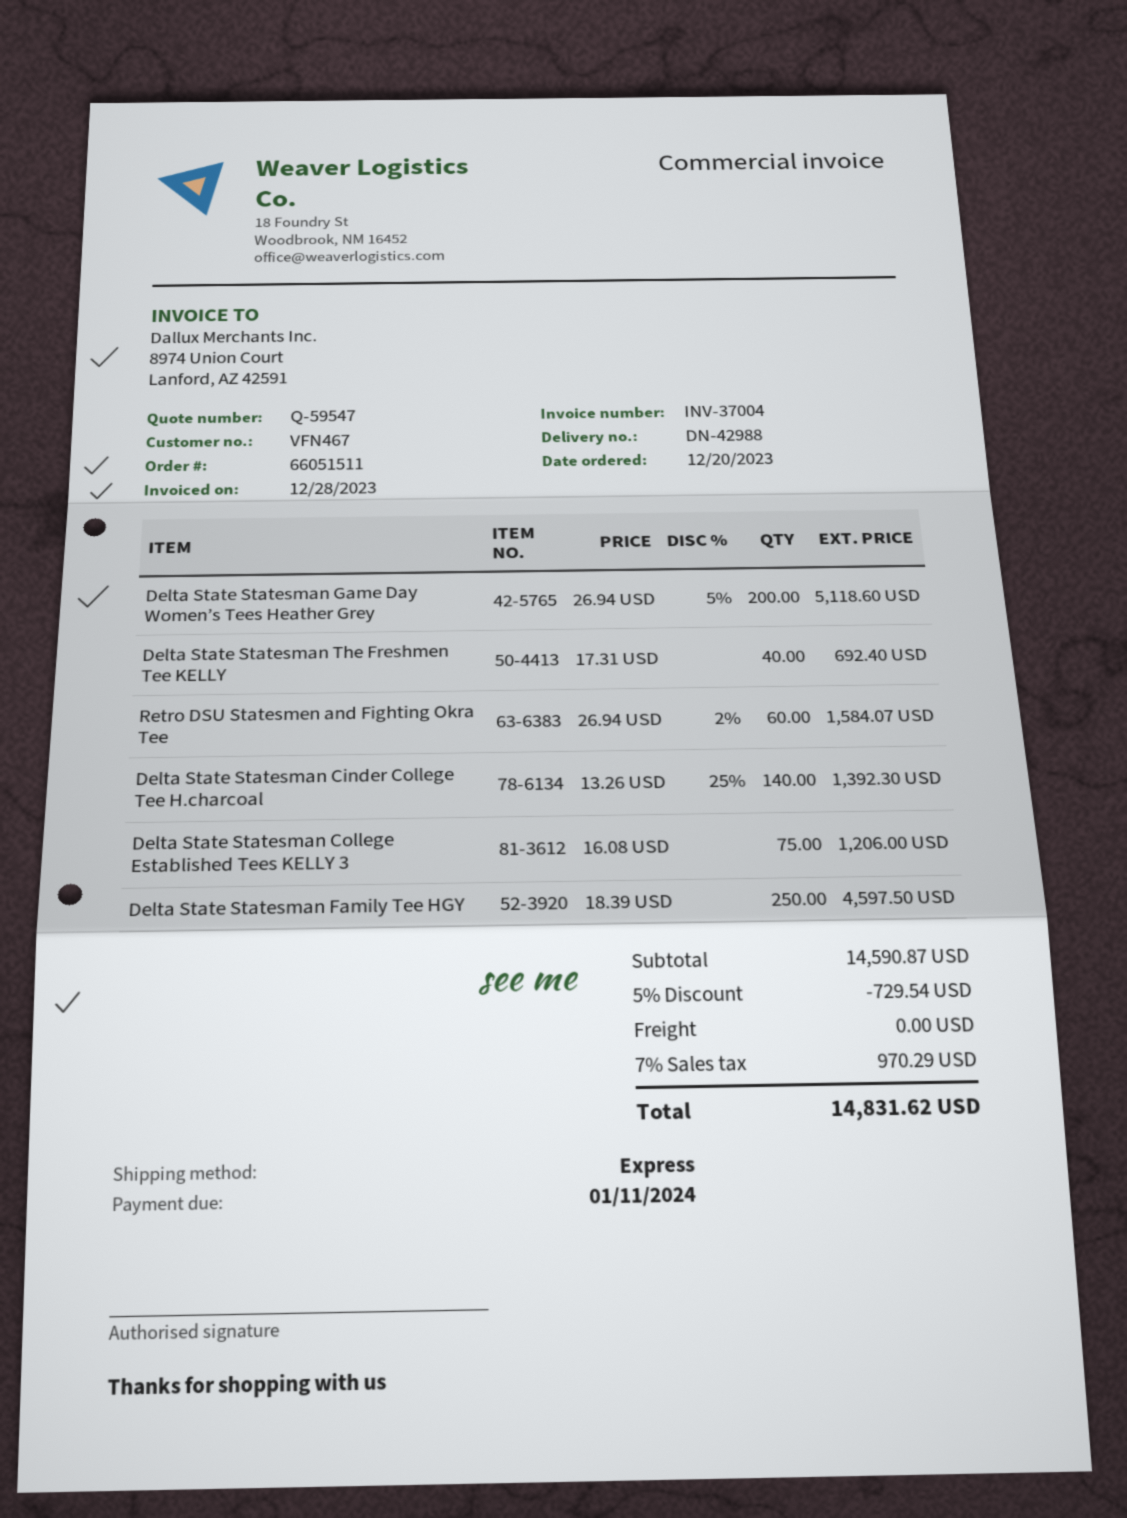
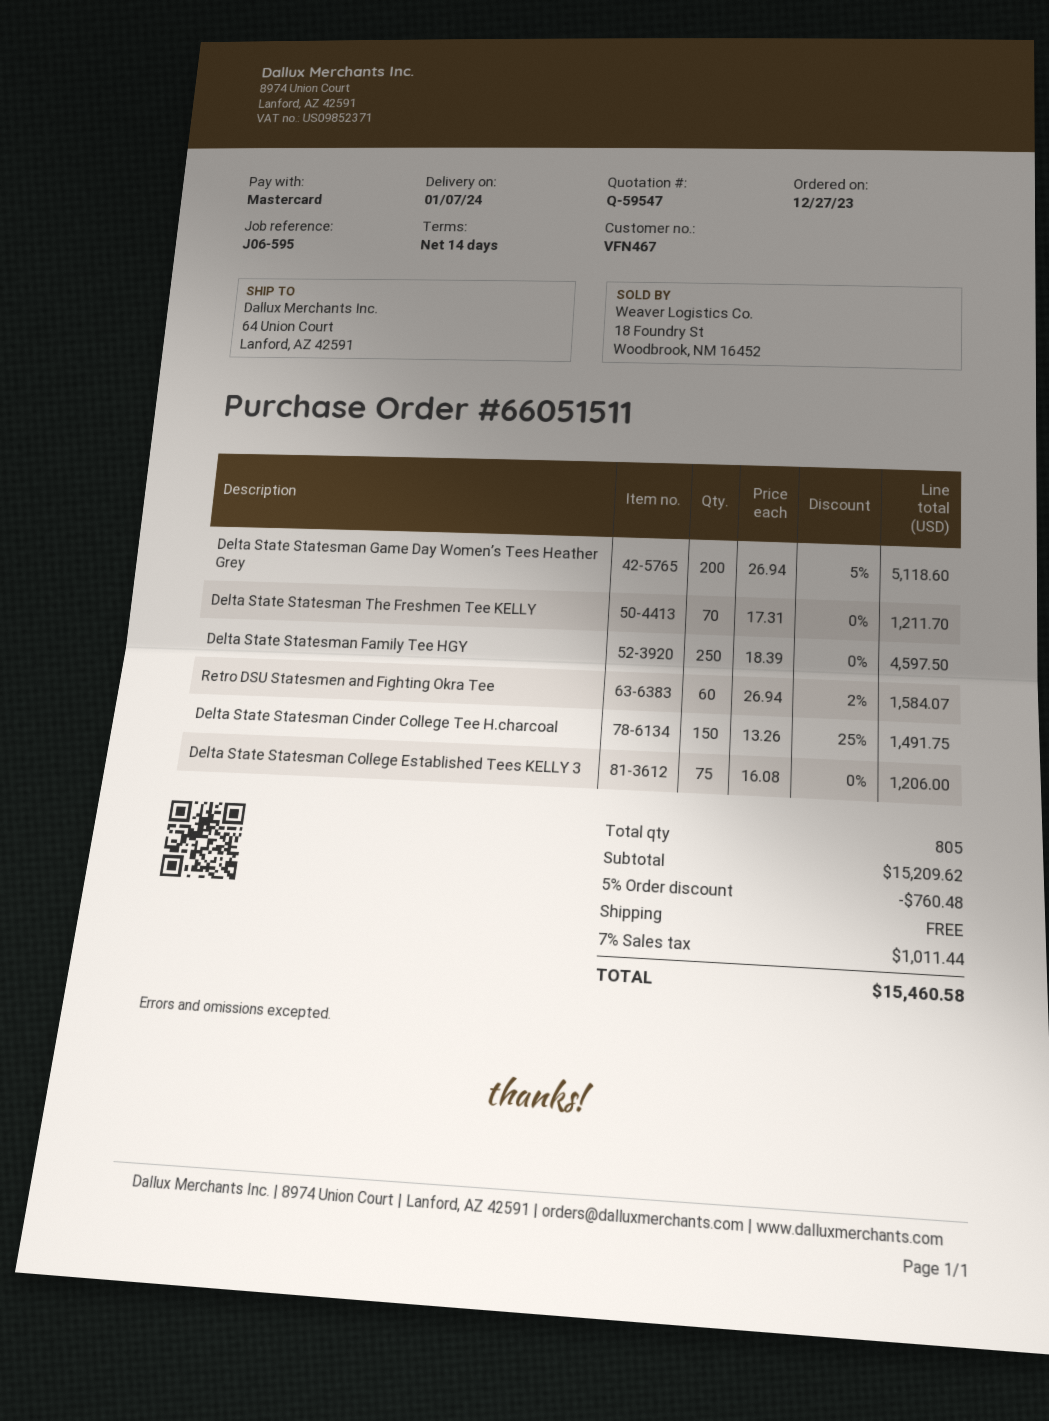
order date: 2023-12-20 -> 2023-12-27
Delta State Statesman The Freshmen Tee KELLY: 40 x 17.31 = 692.40 -> 70 x 17.31 = 1211.70
Delta State Statesman Cinder College Tee H.charcoal: 140 x 13.26 - 25% = 1392.30 -> 150 x 13.26 - 25% = 1491.75
subtotal: 14590.87 -> 15209.62
discount: 5% = 729.54 -> 5% = 760.48
tax: 7% = 970.29 -> 7% = 1011.44
total: 14831.62 -> 15460.58

